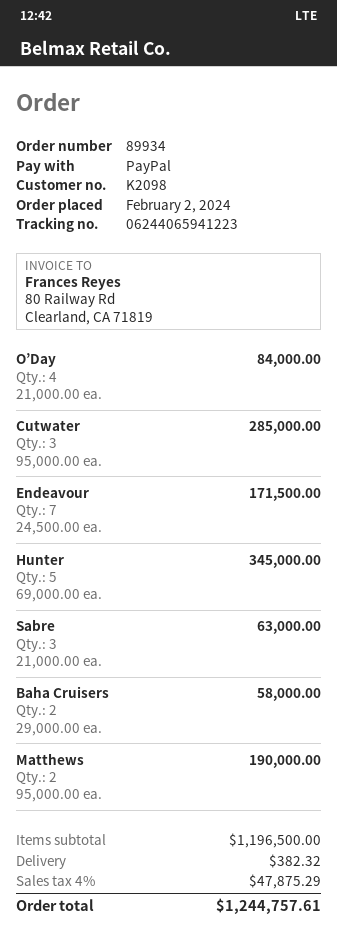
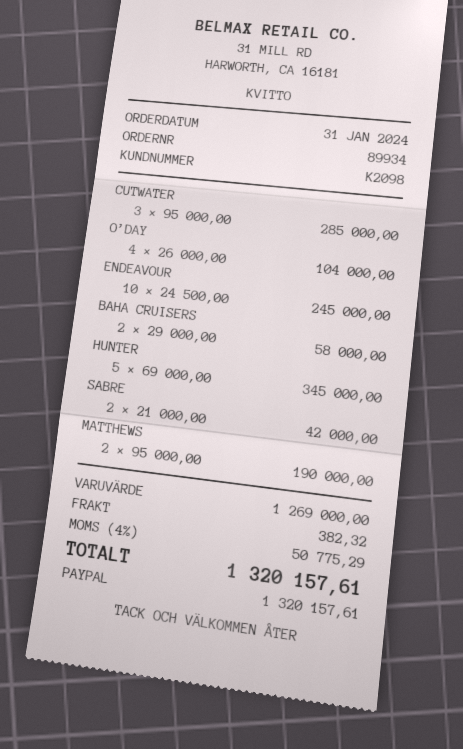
order date: 2024-02-02 -> 2024-01-31
O’Day: 4 x 21000.00 = 84000.00 -> 4 x 26000.00 = 104000.00
Endeavour: 7 x 24500.00 = 171500.00 -> 10 x 24500.00 = 245000.00
Sabre: 3 x 21000.00 = 63000.00 -> 2 x 21000.00 = 42000.00
subtotal: 1196500.00 -> 1269000.00
tax: 4% = 47875.29 -> 4% = 50775.29
total: 1244757.61 -> 1320157.61

